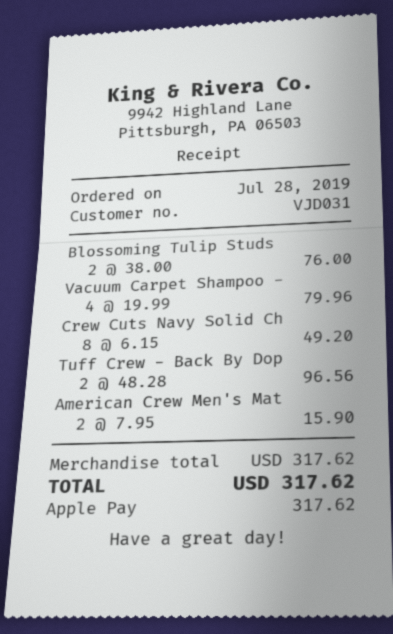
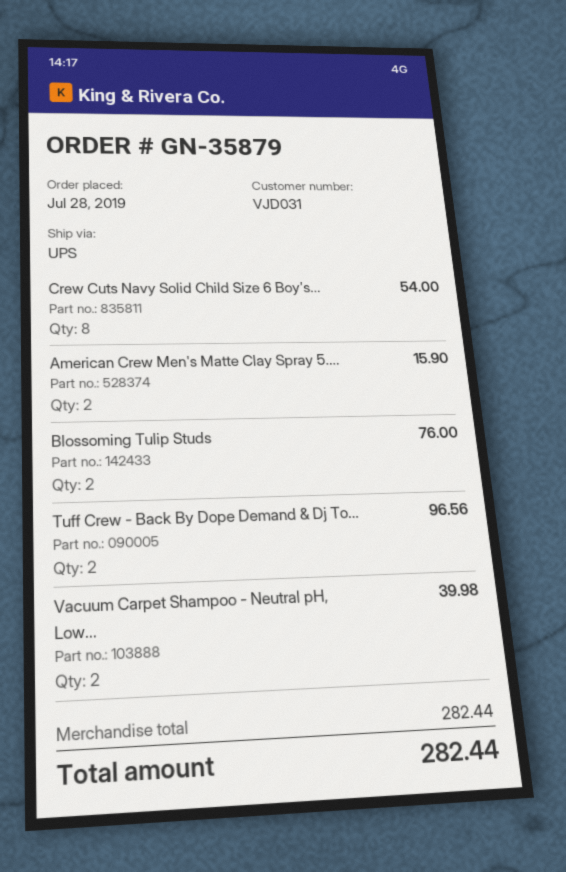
Vacuum Carpet Shampoo -: 4 for 79.96 -> 2 for 39.98
Crew Cuts Navy Solid Ch: 8 for 49.20 -> 8 for 54.00
subtotal: 317.62 -> 282.44
total: 317.62 -> 282.44

